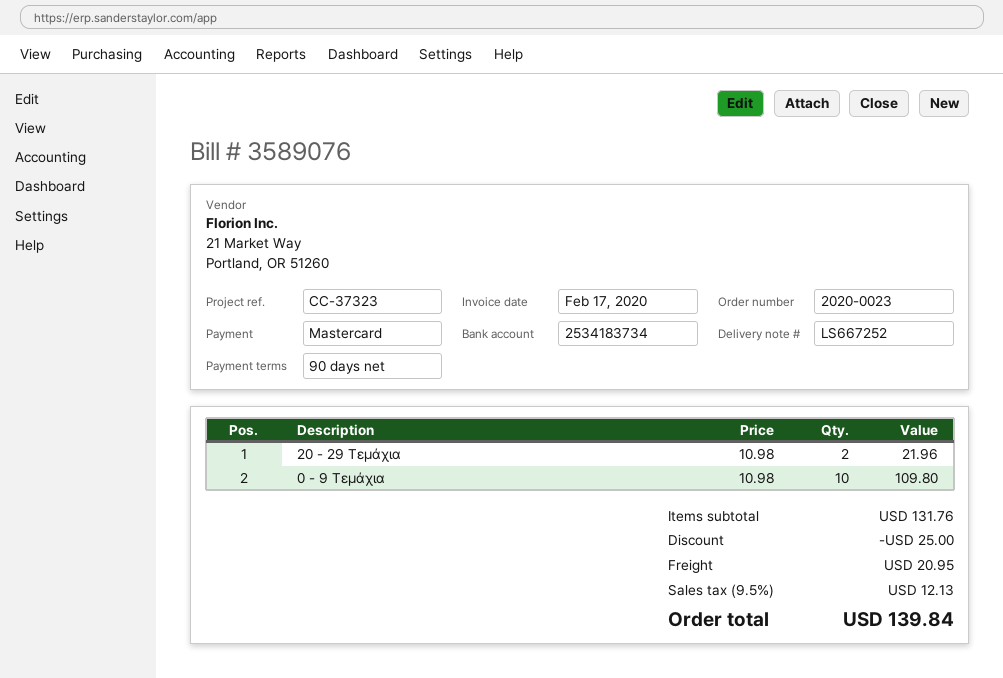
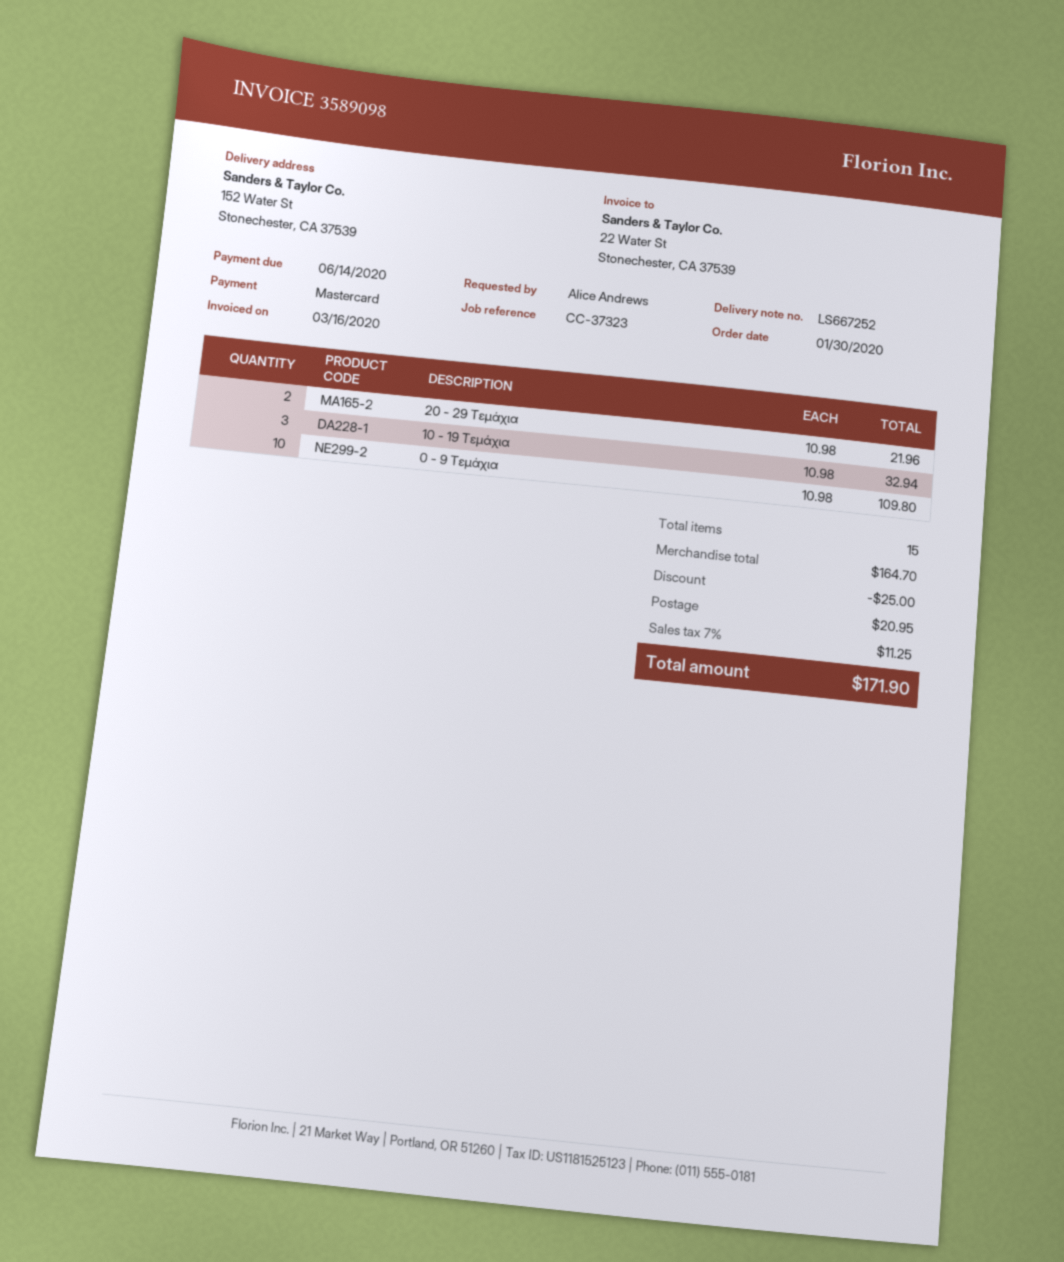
invoice number: 3589076 -> 3589098
invoice date: 2020-02-17 -> 2020-03-16
10 - 19 Τεμάχια: none -> 3 x 10.98 = 32.94
subtotal: 131.76 -> 164.70
tax: 9.5% = 12.13 -> 7% = 11.25
total: 139.84 -> 171.90

